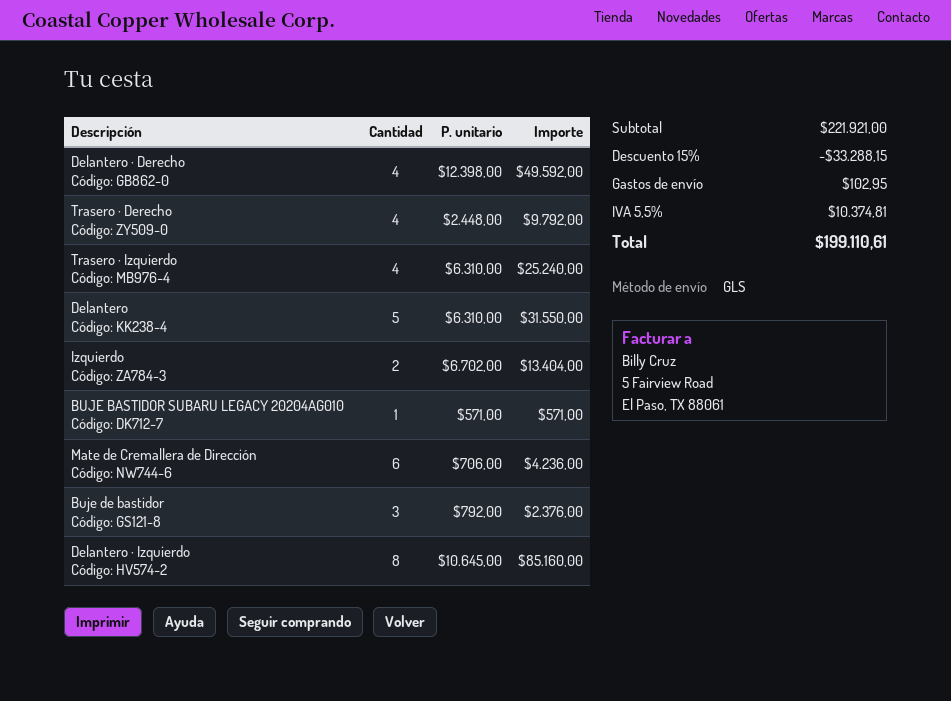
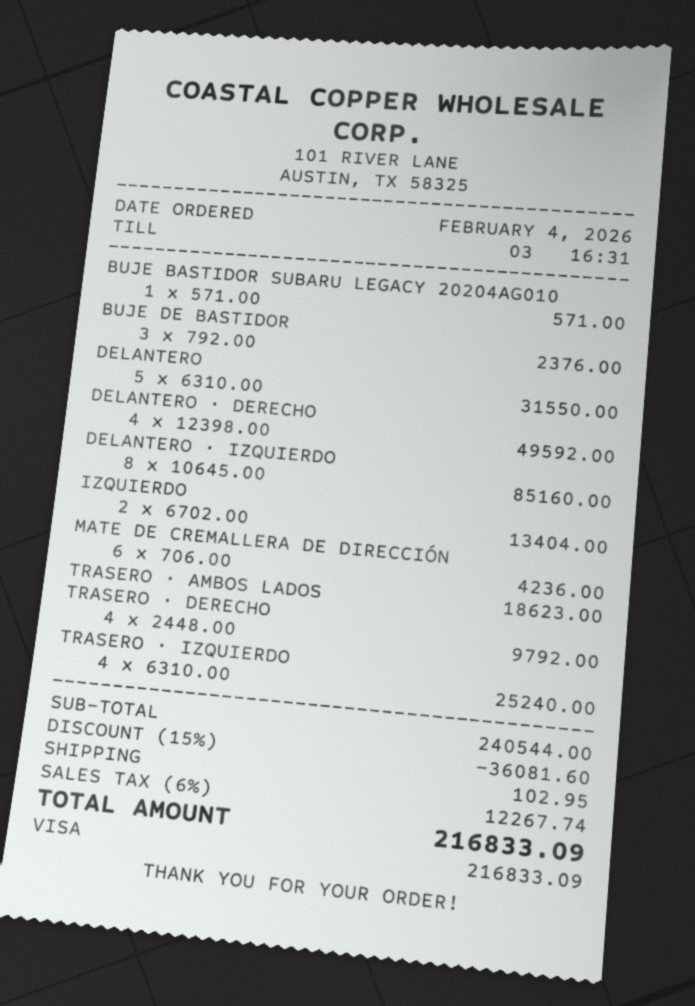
TRASERO · AMBOS LADOS: none -> 1 x 18623.00 = 18623.00
subtotal: 221921.00 -> 240544.00
discount: 15% = 33288.15 -> 15% = 36081.60
tax: 5.5% = 10374.81 -> 6% = 12267.74
total: 199110.61 -> 216833.09

